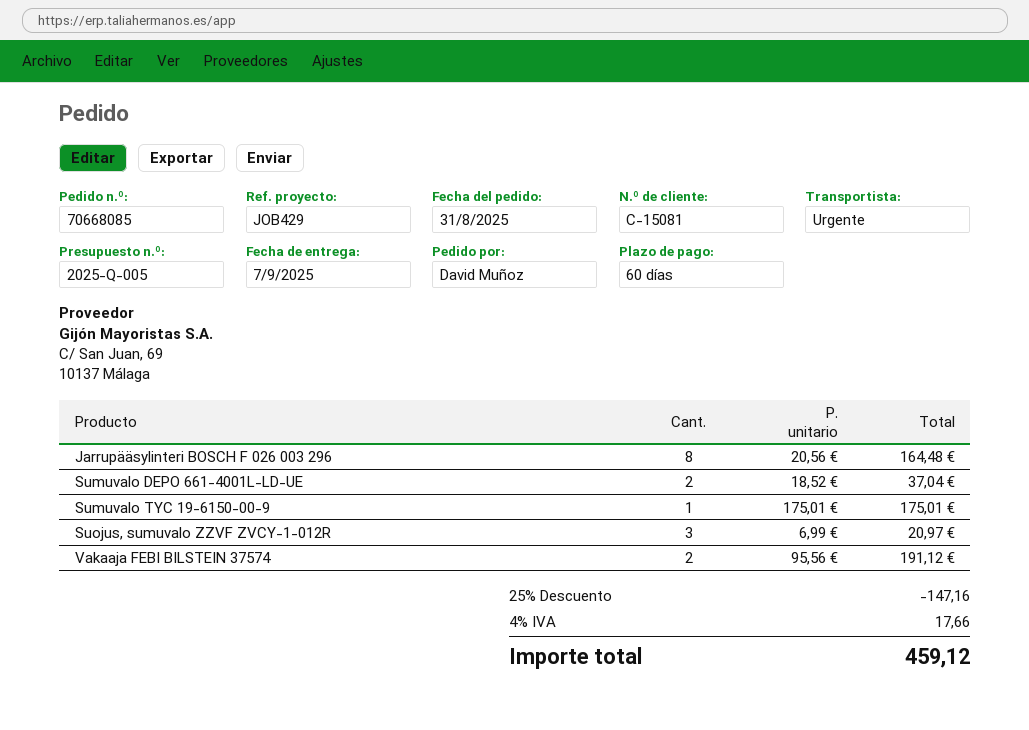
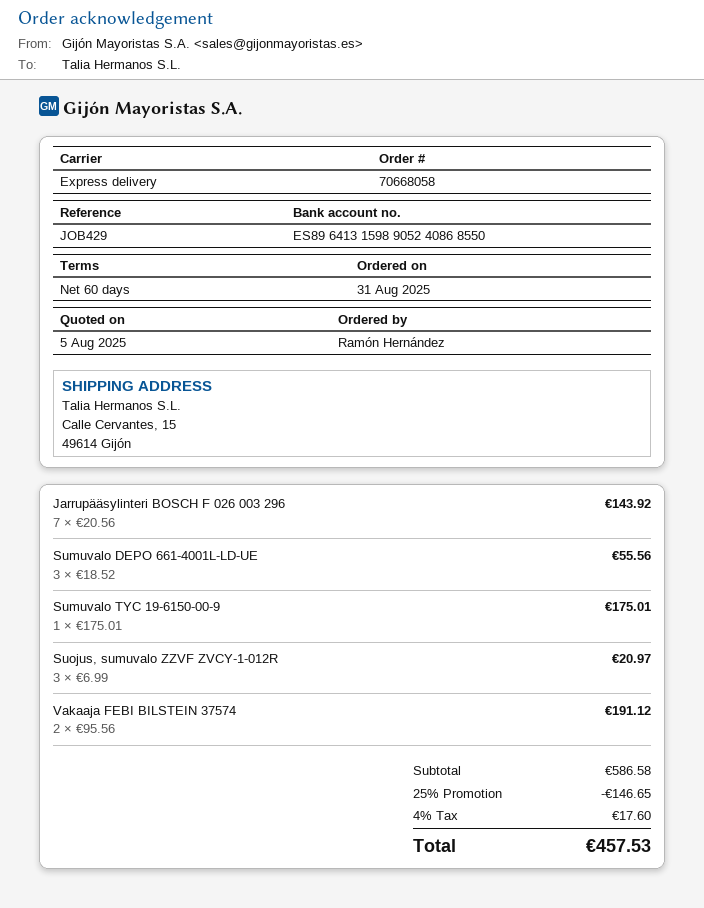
order number: 70668085 -> 70668058
ordered by: David Muñoz -> Ramón Hernández
Jarrupääsylinteri BOSCH F 026 003 296: 8 x 20.56 = 164.48 -> 7 x 20.56 = 143.92
Sumuvalo DEPO 661-4001L-LD-UE: 2 x 18.52 = 37.04 -> 3 x 18.52 = 55.56
discount: 25% = 147.16 -> 25% = 146.65
tax: 4% = 17.66 -> 4% = 17.60
total: 459.12 -> 457.53

